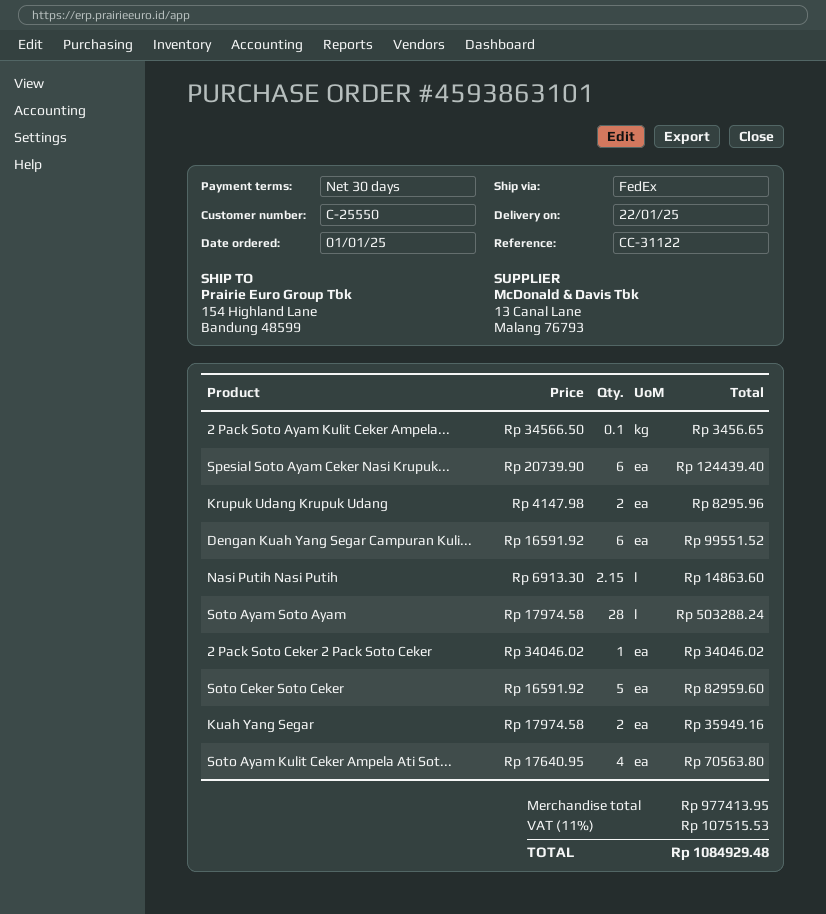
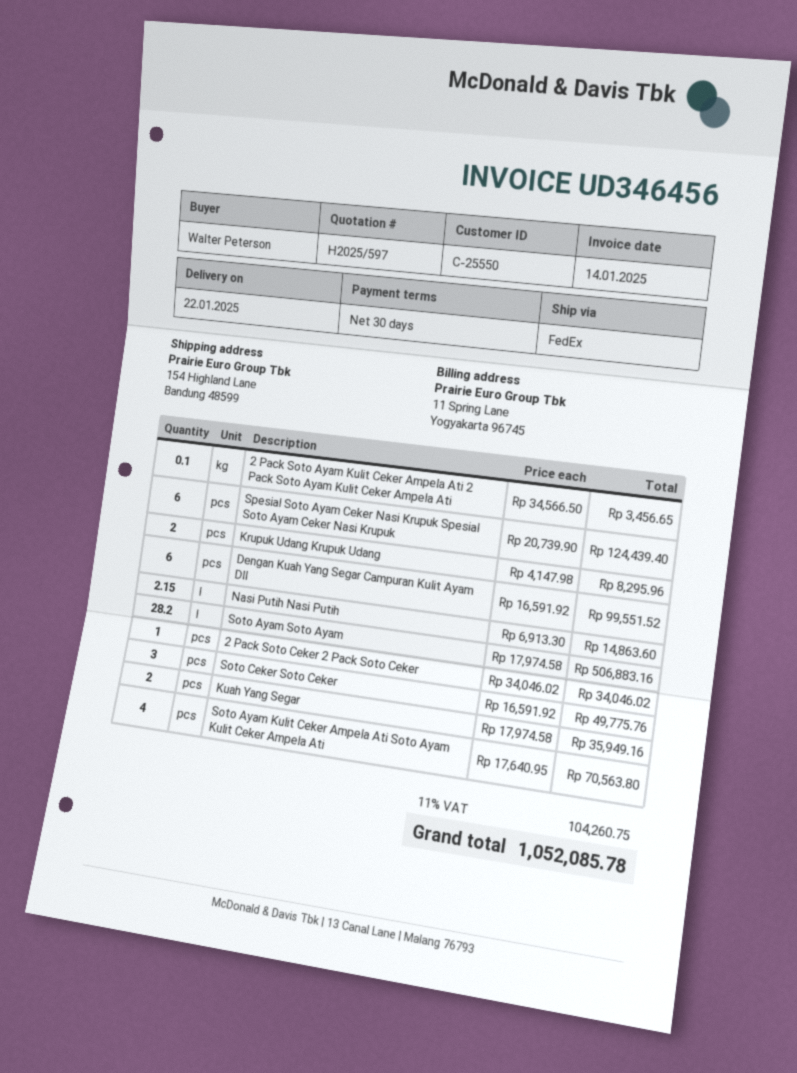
Soto Ayam Soto Ayam: 28 x 17974.58 = 503288.24 -> 28.2 x 17974.58 = 506883.16
Soto Ceker Soto Ceker: 5 x 16591.92 = 82959.60 -> 3 x 16591.92 = 49775.76
tax: 11% = 107515.53 -> 11% = 104260.75
total: 1084929.48 -> 1052085.78

